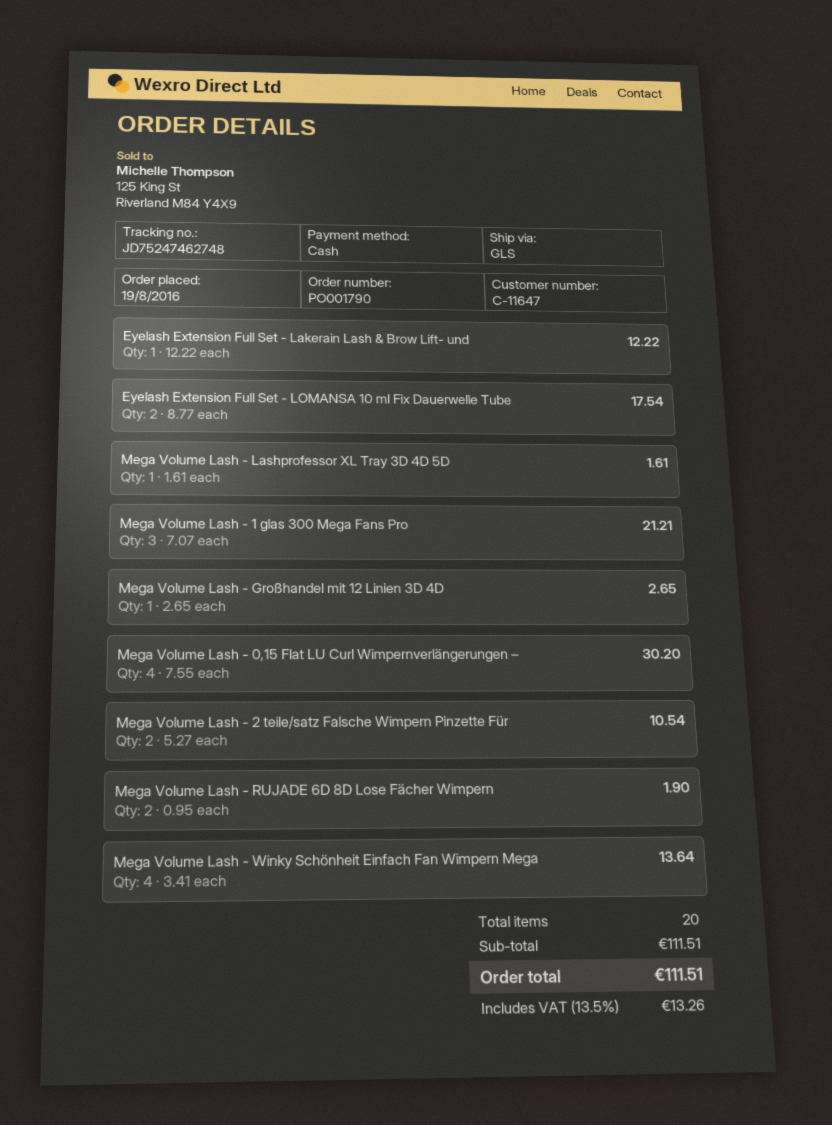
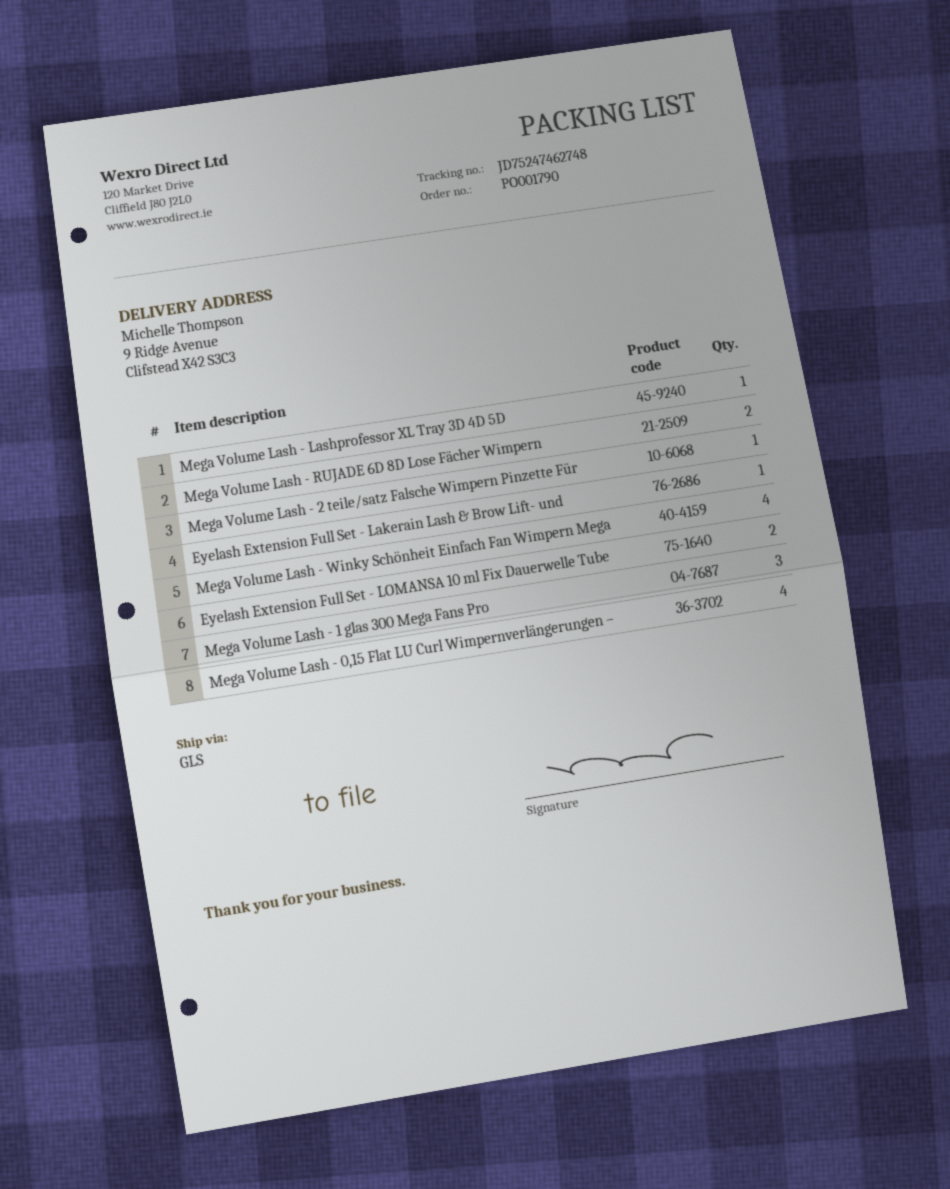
Mega Volume Lash - Großhandel mit 12 Linien 3D 4D: 1 -> none
Mega Volume Lash - 2 teile/satz Falsche Wimpern Pinzette Für: 2 -> 1

